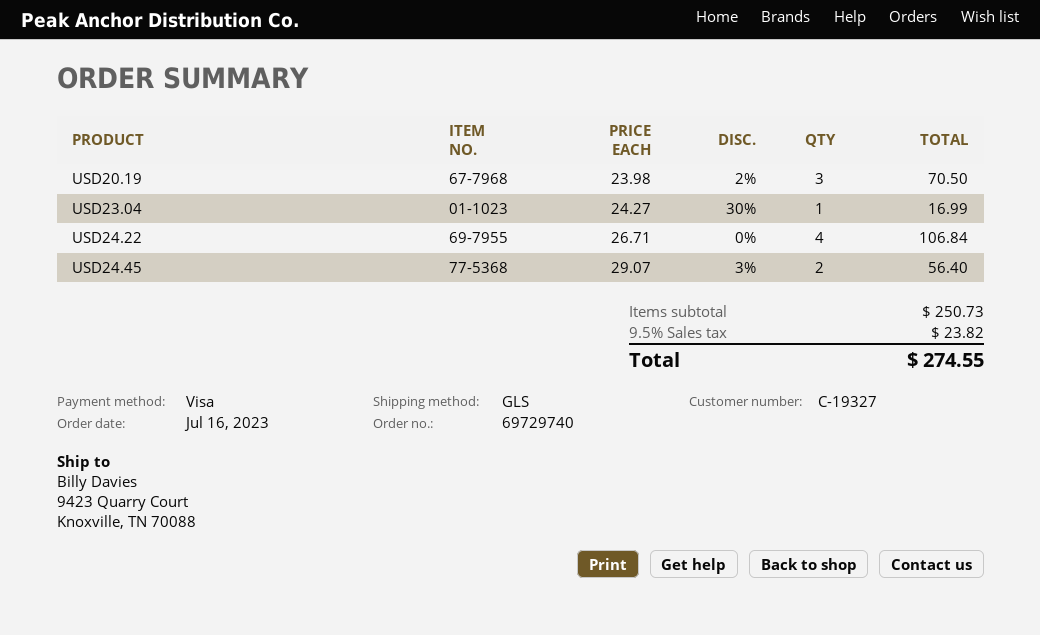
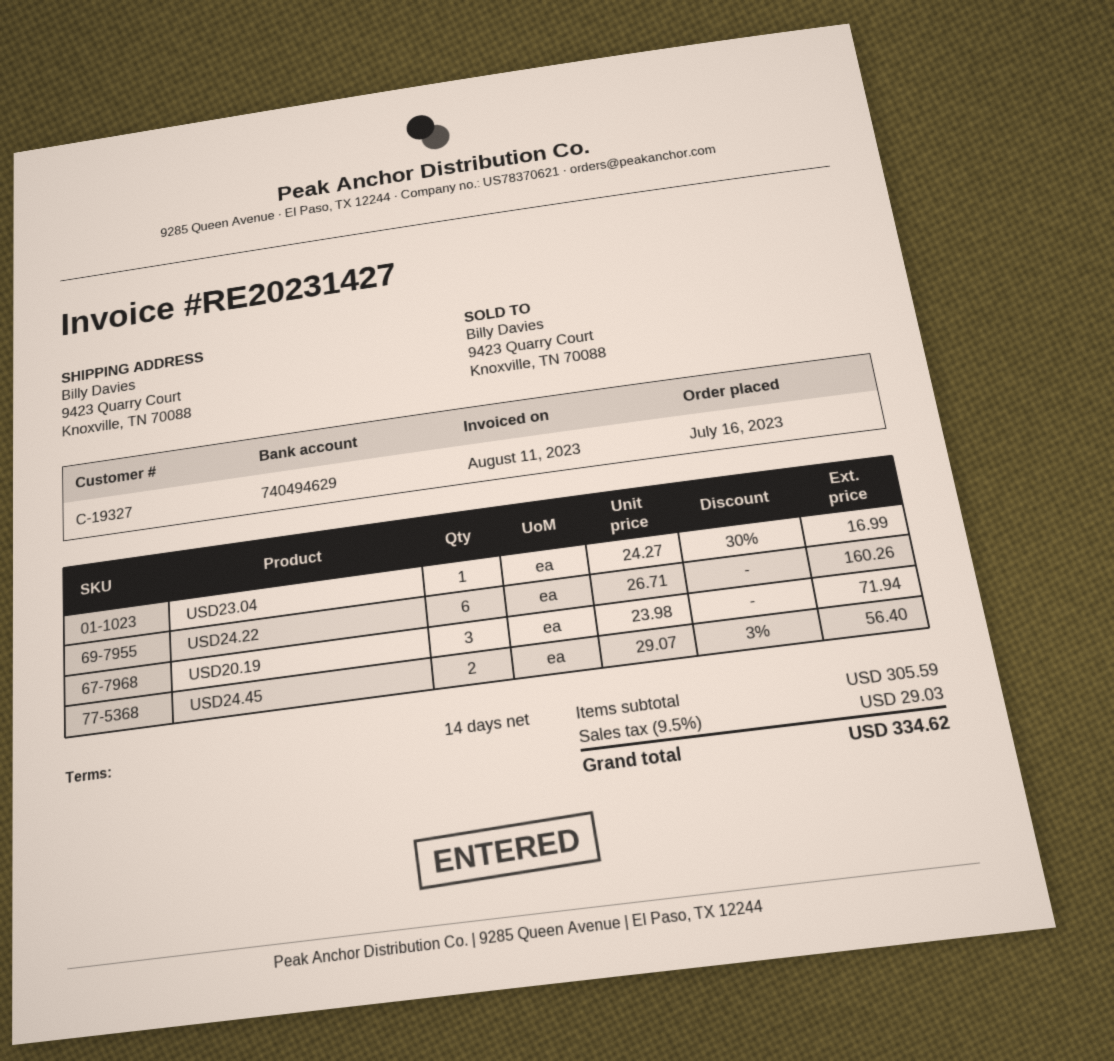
USD20.19: 3 x 23.98 - 2% = 70.50 -> 3 x 23.98 = 71.94
USD24.22: 4 x 26.71 = 106.84 -> 6 x 26.71 = 160.26
subtotal: 250.73 -> 305.59
tax: 9.5% = 23.82 -> 9.5% = 29.03
total: 274.55 -> 334.62

